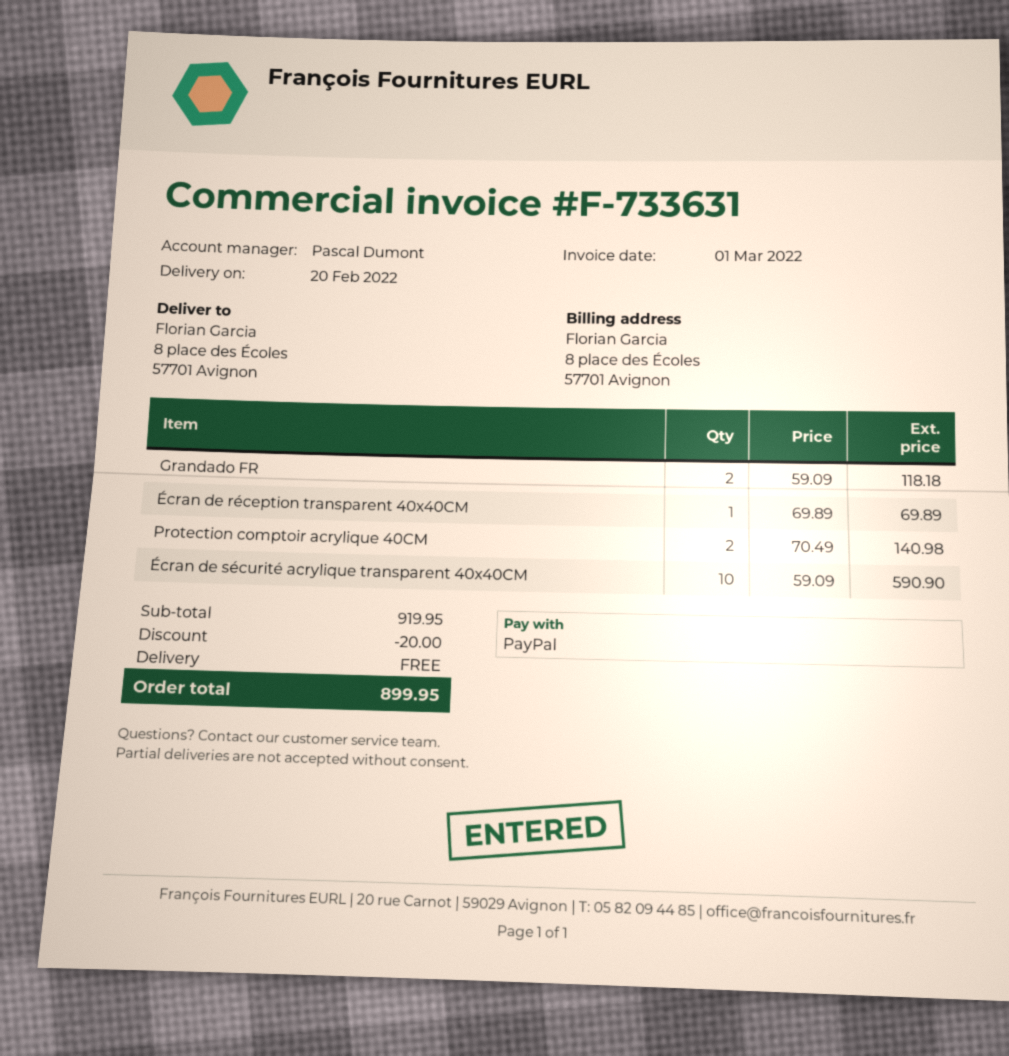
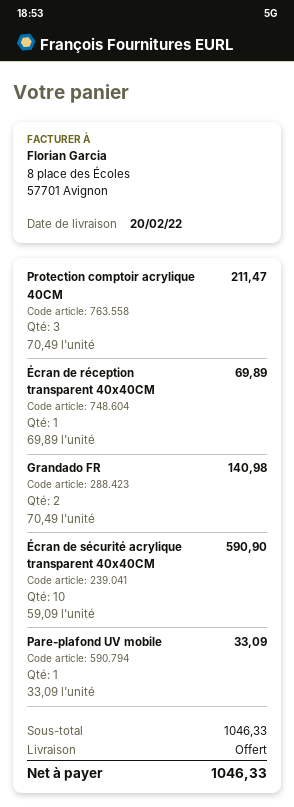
Grandado FR: 2 x 59.09 = 118.18 -> 2 x 70.49 = 140.98
Protection comptoir acrylique 40CM: 2 x 70.49 = 140.98 -> 3 x 70.49 = 211.47
Pare-plafond UV mobile: none -> 1 x 33.09 = 33.09
subtotal: 919.95 -> 1046.33
discount: 20.00 -> none
total: 899.95 -> 1046.33

